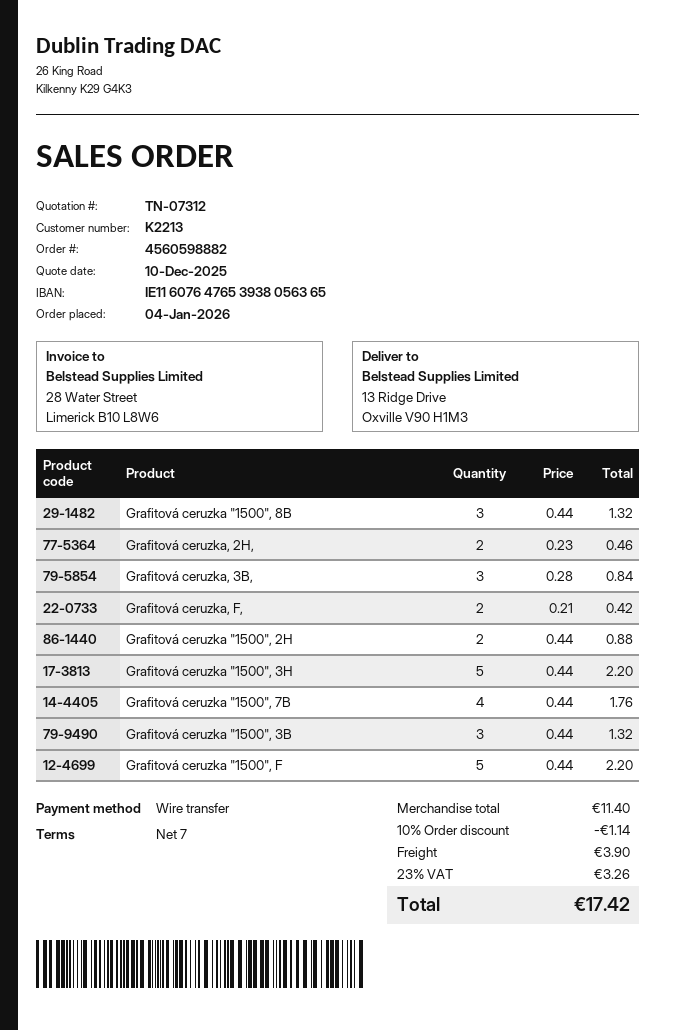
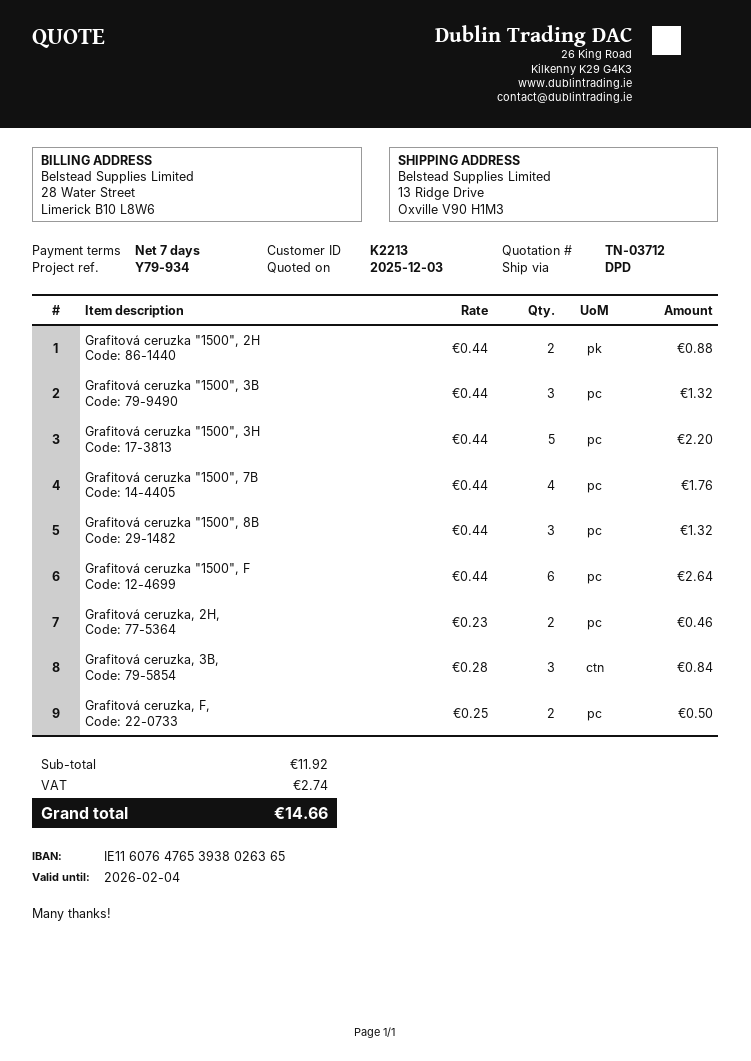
quote number: TN-07312 -> TN-03712
quote date: 2025-12-10 -> 2025-12-03
bank account: IE11607647653938056365 -> IE11607647653938026365
Grafitová ceruzka, F,: 2 x 0.21 = 0.42 -> 2 x 0.25 = 0.50
Grafitová ceruzka "1500", F: 5 x 0.44 = 2.20 -> 6 x 0.44 = 2.64
subtotal: 11.40 -> 11.92
discount: 10% = 1.14 -> none
shipping: 3.90 -> none
tax: 3.26 -> 2.74
total: 17.42 -> 14.66

